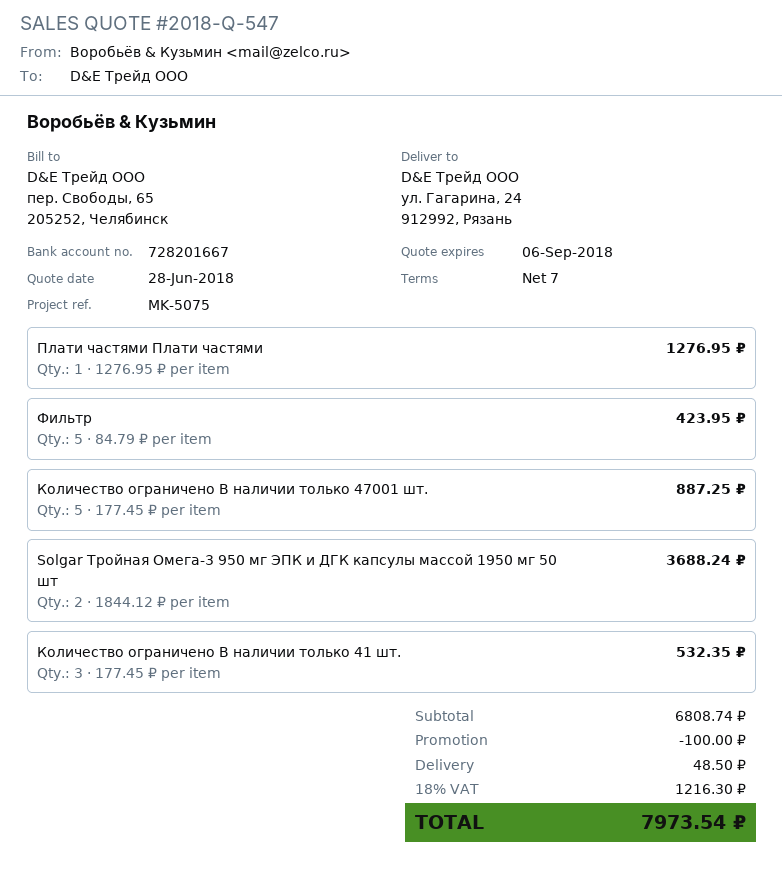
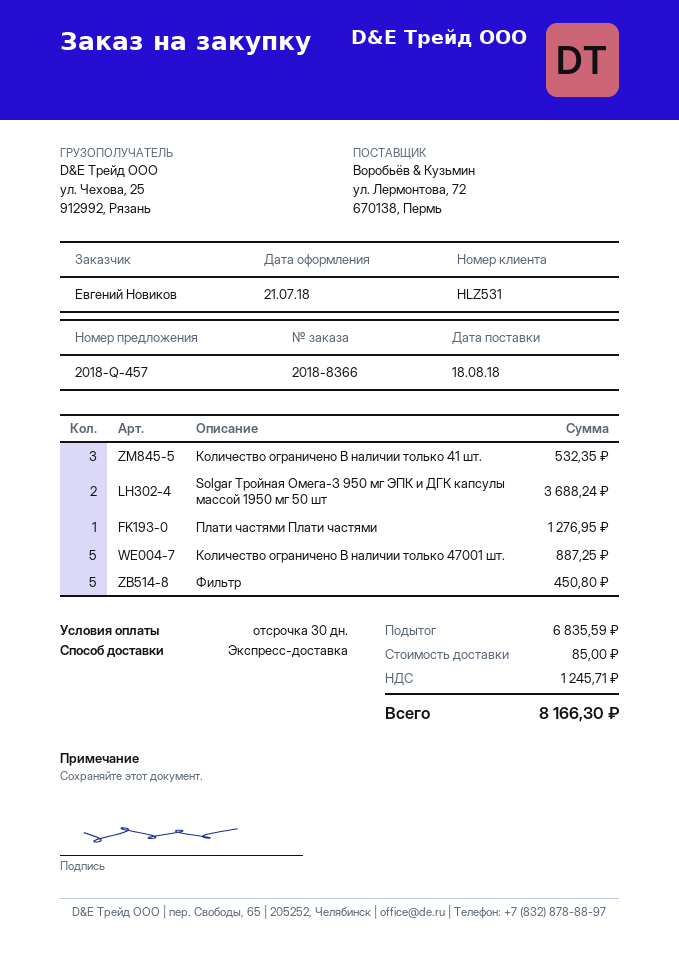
quote number: 2018-Q-547 -> 2018-Q-457
payment terms: 7 days -> 30 days
ship to: ул. Гагарина, 24, 912992, Рязань -> ул. Чехова, 25, 912992, Рязань
Фильтр: 5 for 423.95 -> 5 for 450.80
subtotal: 6808.74 -> 6835.59
discount: 100.00 -> none
shipping: 48.50 -> 85.00
tax: 1216.30 -> 1245.71
total: 7973.54 -> 8166.30

